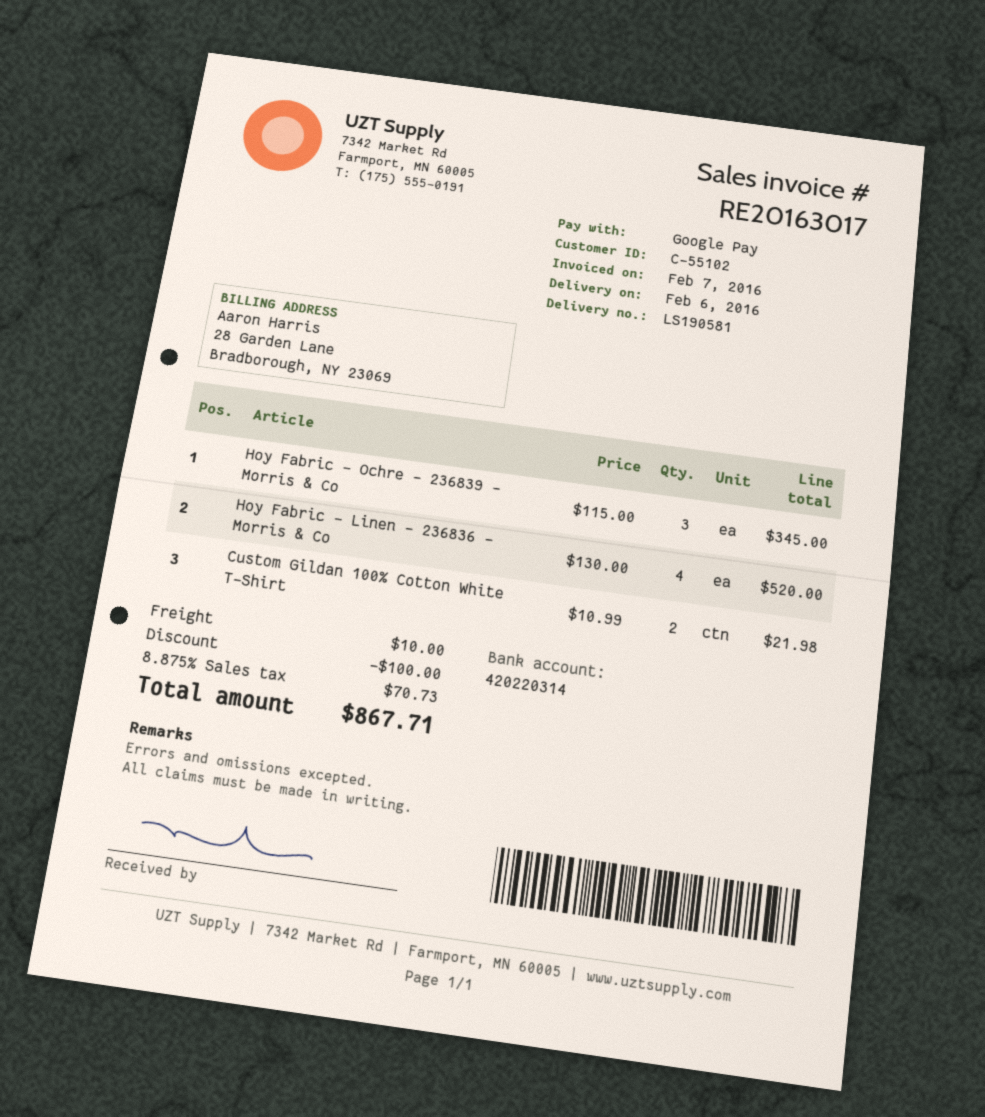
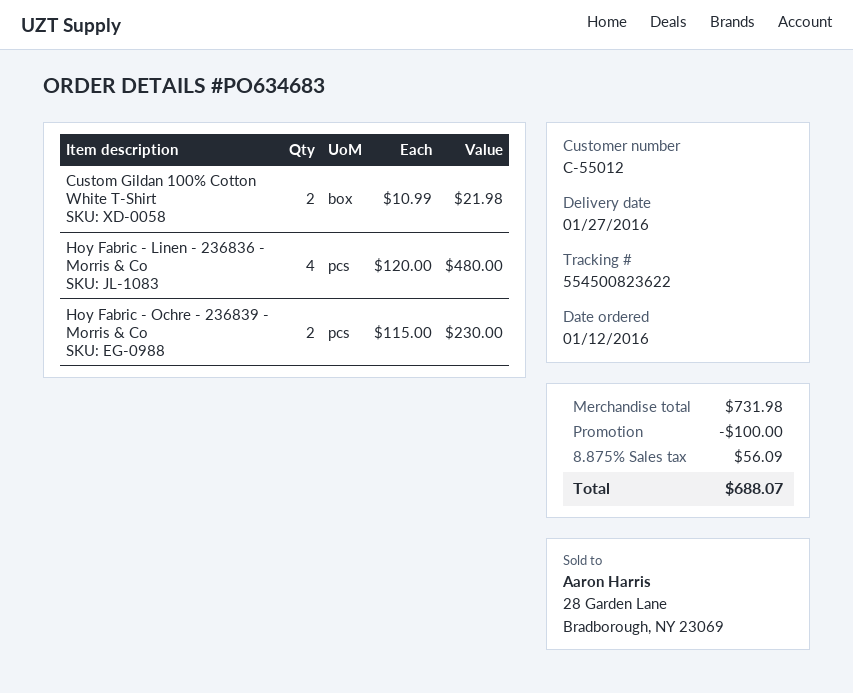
delivery date: 2016-02-06 -> 2016-01-27
customer number: C-55102 -> C-55012
Hoy Fabric - Ochre - 236839 - Morris & Co: 3 x 115.00 = 345.00 -> 2 x 115.00 = 230.00
Hoy Fabric - Linen - 236836 - Morris & Co: 4 x 130.00 = 520.00 -> 4 x 120.00 = 480.00
shipping: 10.00 -> none
tax: 8.875% = 70.73 -> 8.875% = 56.09
total: 867.71 -> 688.07

